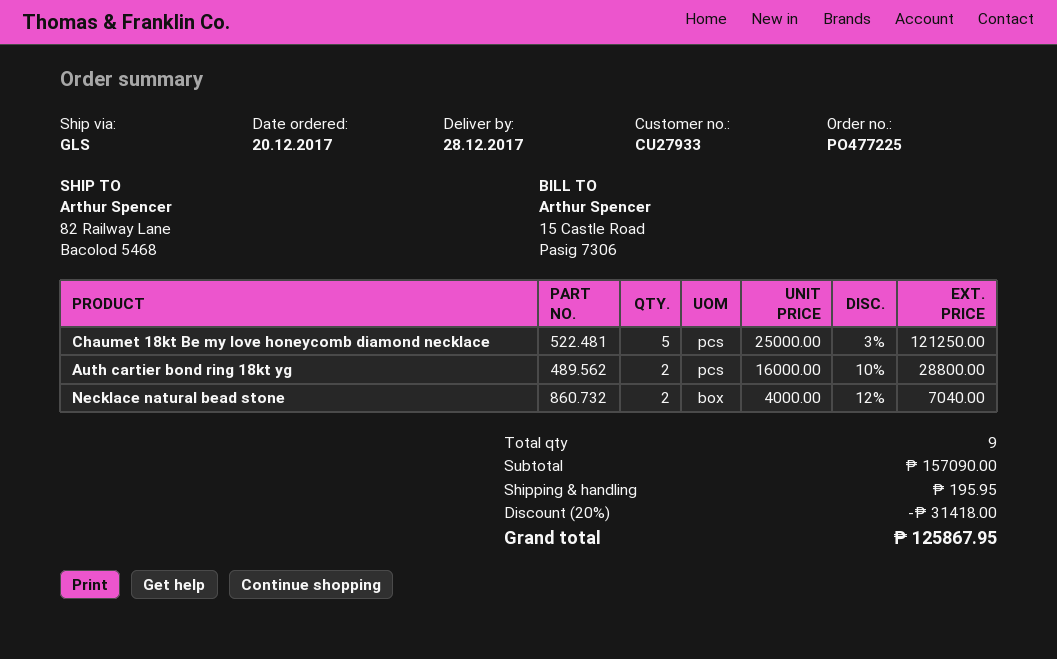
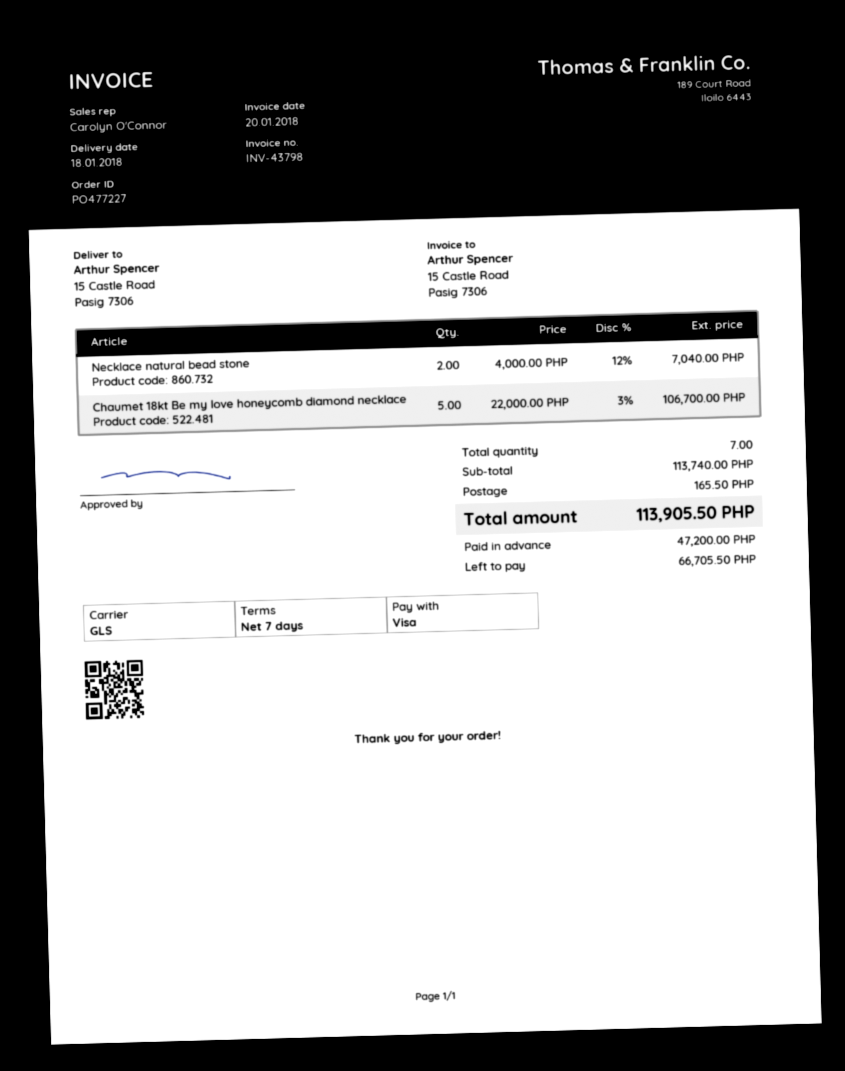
order number: PO477225 -> PO477227
delivery date: 2017-12-28 -> 2018-01-18
ship to: 82 Railway Lane, Bacolod 5468 -> 15 Castle Road, Pasig 7306
Chaumet 18kt Be my love honeycomb diamond necklace: 5 x 25000.00 - 3% = 121250.00 -> 5 x 22000.00 - 3% = 106700.00
Auth cartier bond ring 18kt yg: 2 x 16000.00 - 10% = 28800.00 -> none
total quantity: 9 -> 7
subtotal: 157090.00 -> 113740.00
discount: 20% = 31418.00 -> none
shipping: 195.95 -> 165.50
total: 125867.95 -> 113905.50

